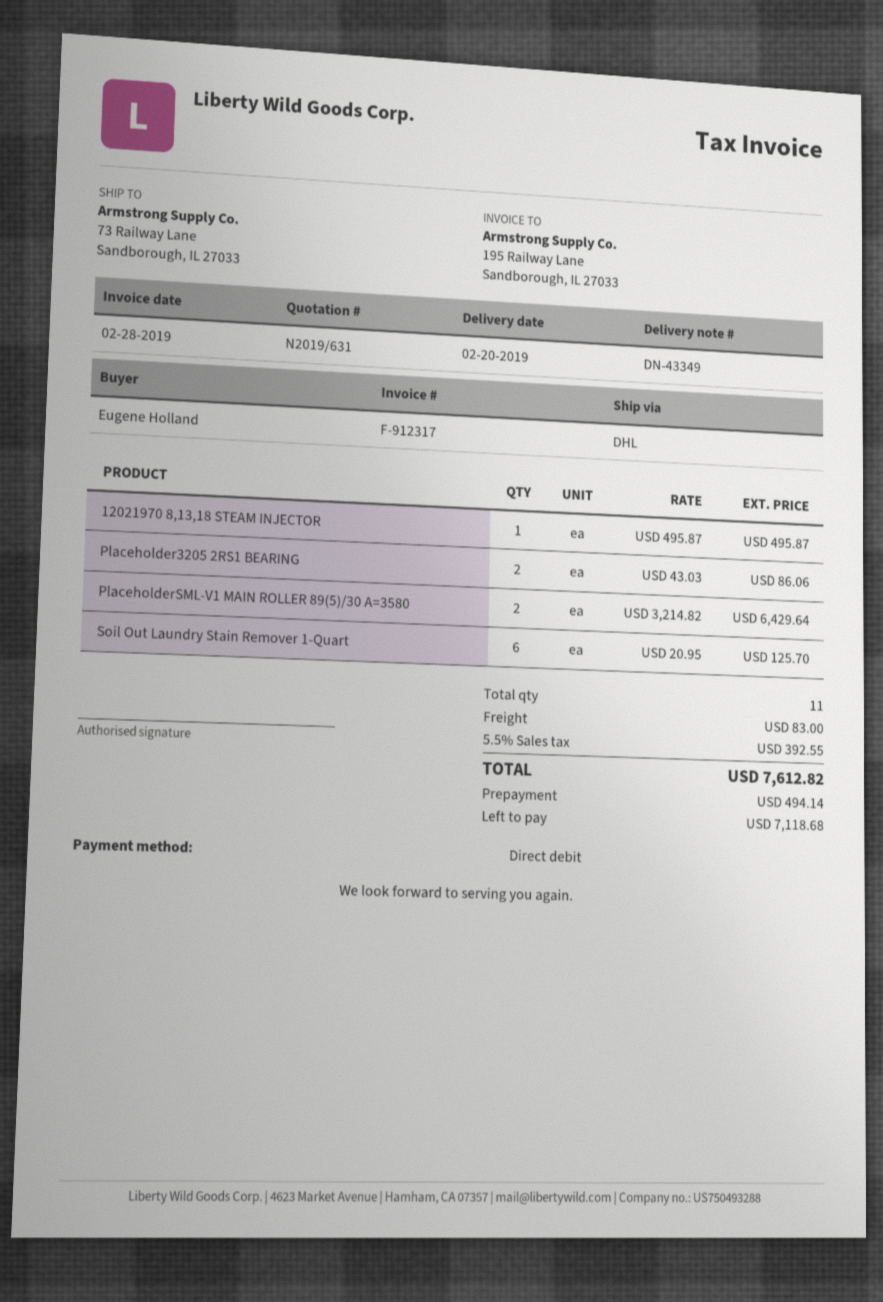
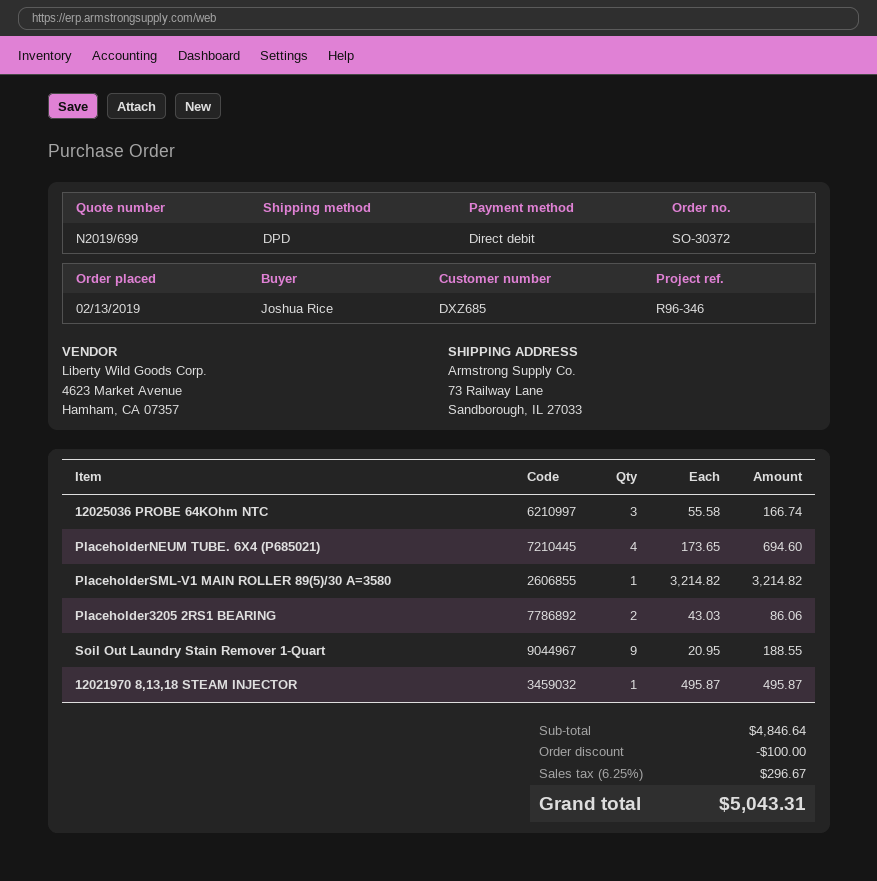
quote number: N2019/631 -> N2019/699
ordered by: Eugene Holland -> Joshua Rice
shipping method: DHL -> DPD
PlaceholderSML-V1 MAIN ROLLER 89(5)/30 A=3580: 2 x 3214.82 = 6429.64 -> 1 x 3214.82 = 3214.82
Soil Out Laundry Stain Remover 1-Quart: 6 x 20.95 = 125.70 -> 9 x 20.95 = 188.55
12025036 PROBE 64KOhm NTC: none -> 3 x 55.58 = 166.74
PlaceholderNEUM TUBE. 6X4 (P685021): none -> 4 x 173.65 = 694.60
discount: none -> 100.00
shipping: 83.00 -> none
tax: 5.5% = 392.55 -> 6.25% = 296.67
total: 7612.82 -> 5043.31

